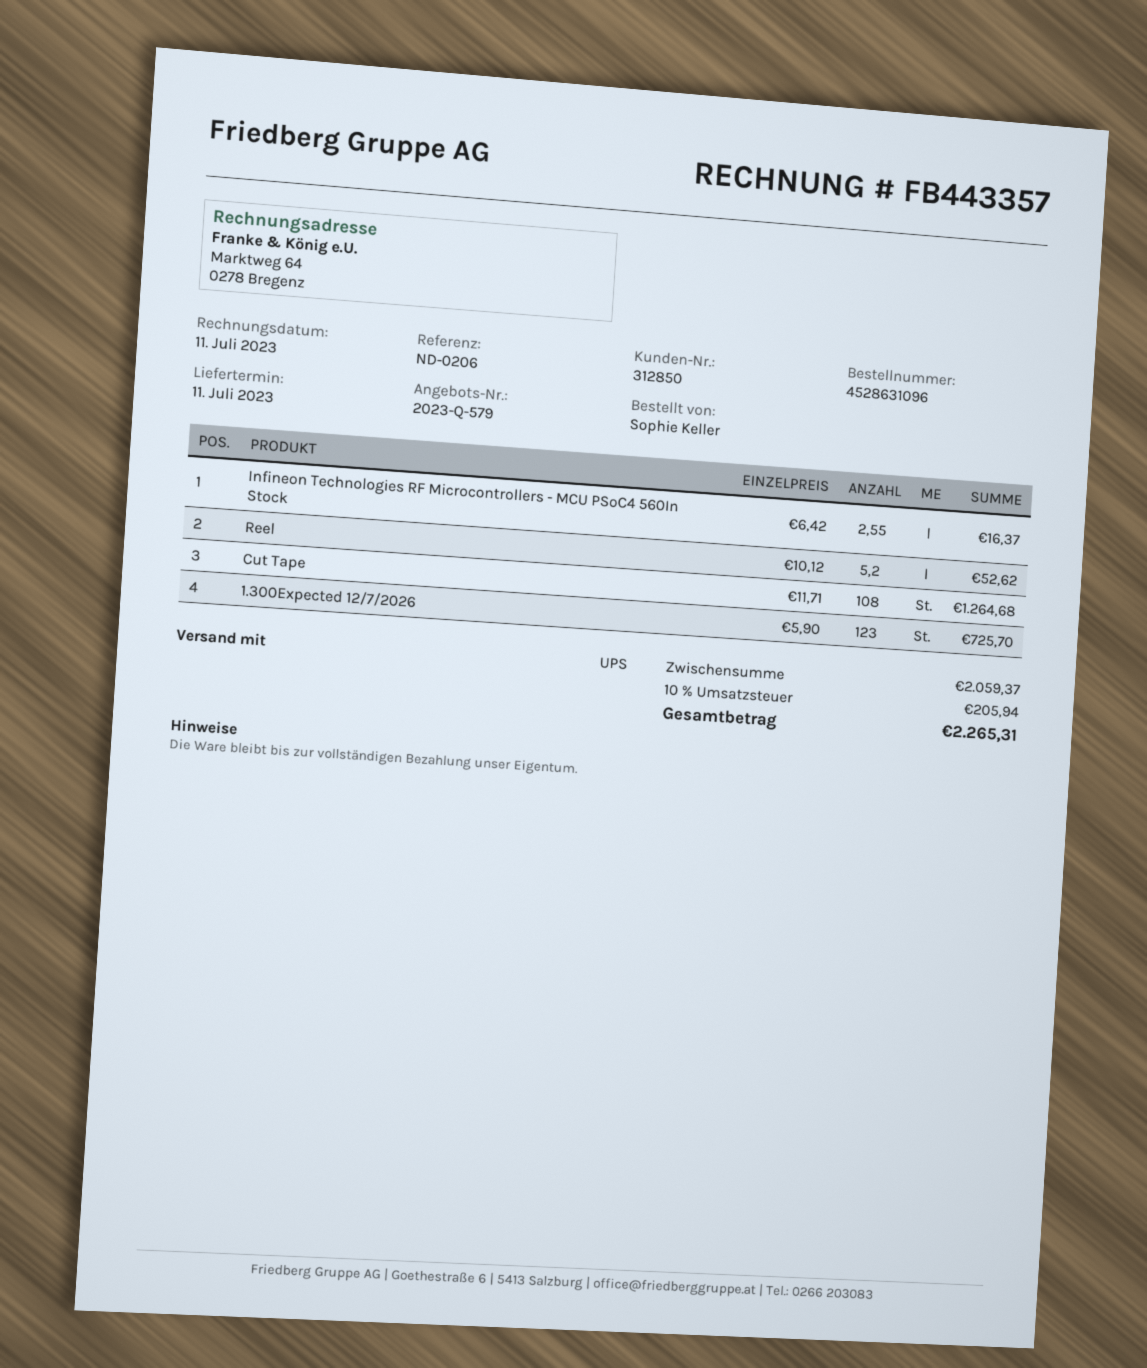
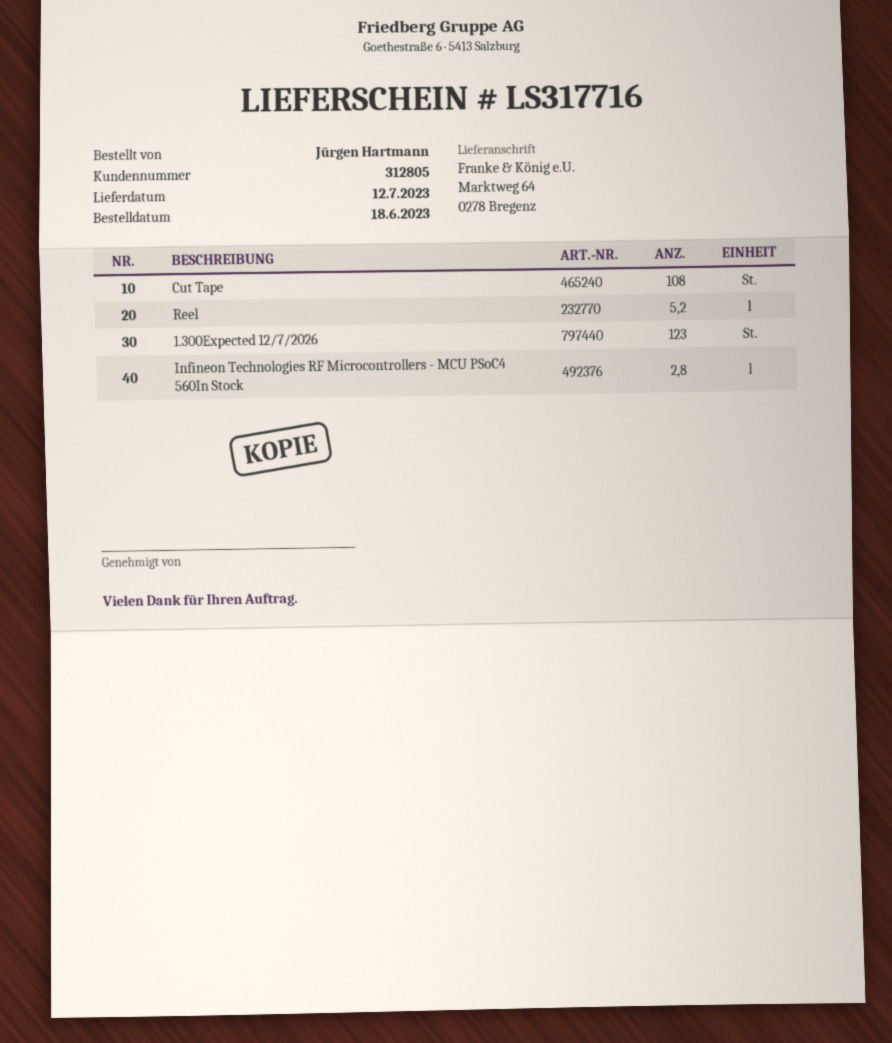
delivery date: 2023-07-11 -> 2023-07-12
customer number: 312850 -> 312805
ordered by: Sophie Keller -> Jürgen Hartmann
Infineon Technologies RF Microcontrollers - MCU PSoC4 560In Stock: 2.55 -> 2.8

